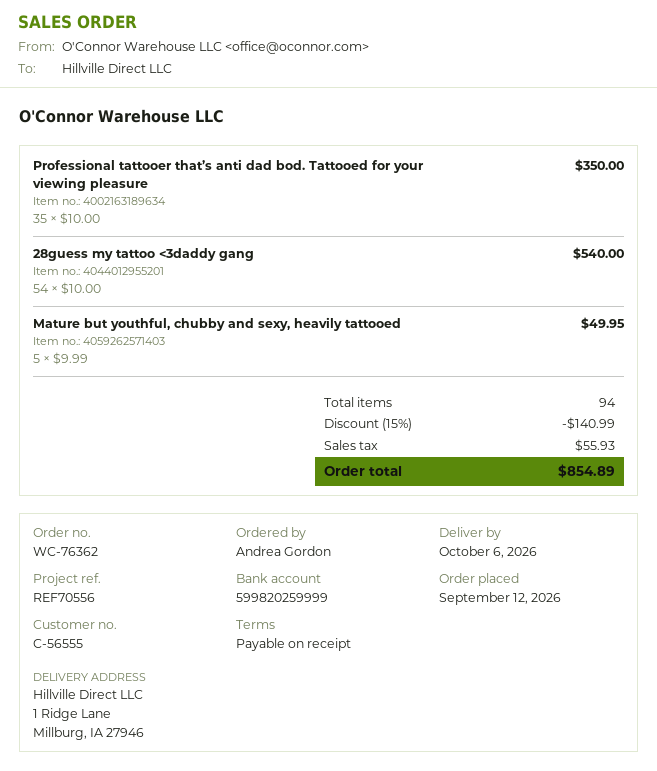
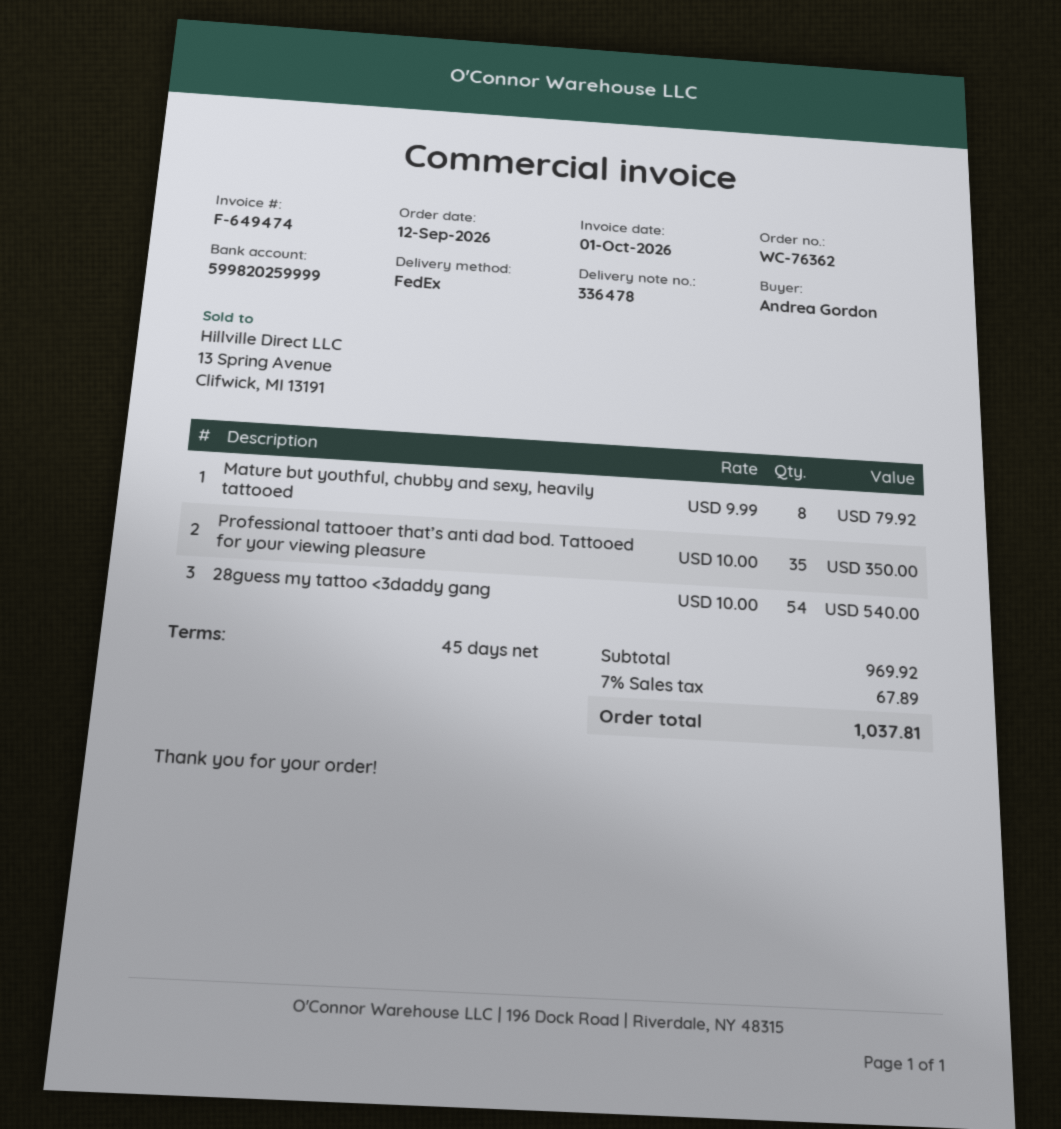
payment terms: on receipt -> 45 days
Mature but youthful, chubby and sexy, heavily tattooed: 5 x 9.99 = 49.95 -> 8 x 9.99 = 79.92
discount: 15% = 140.99 -> none
tax: 55.93 -> 67.89
total: 854.89 -> 1037.81

